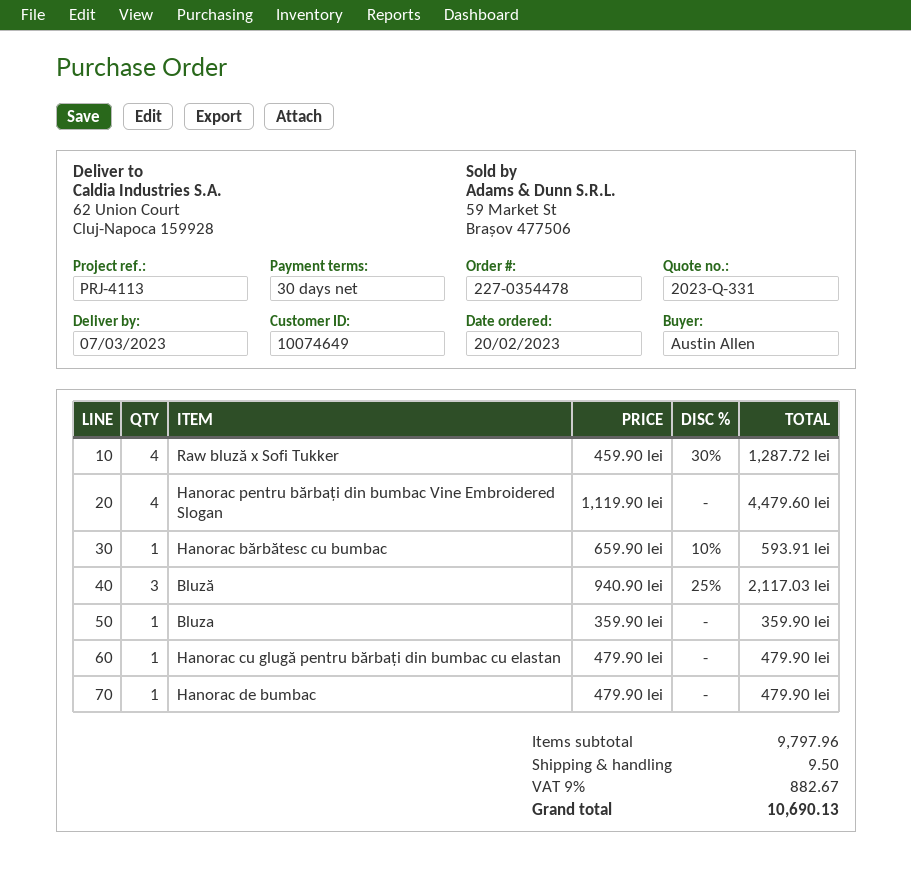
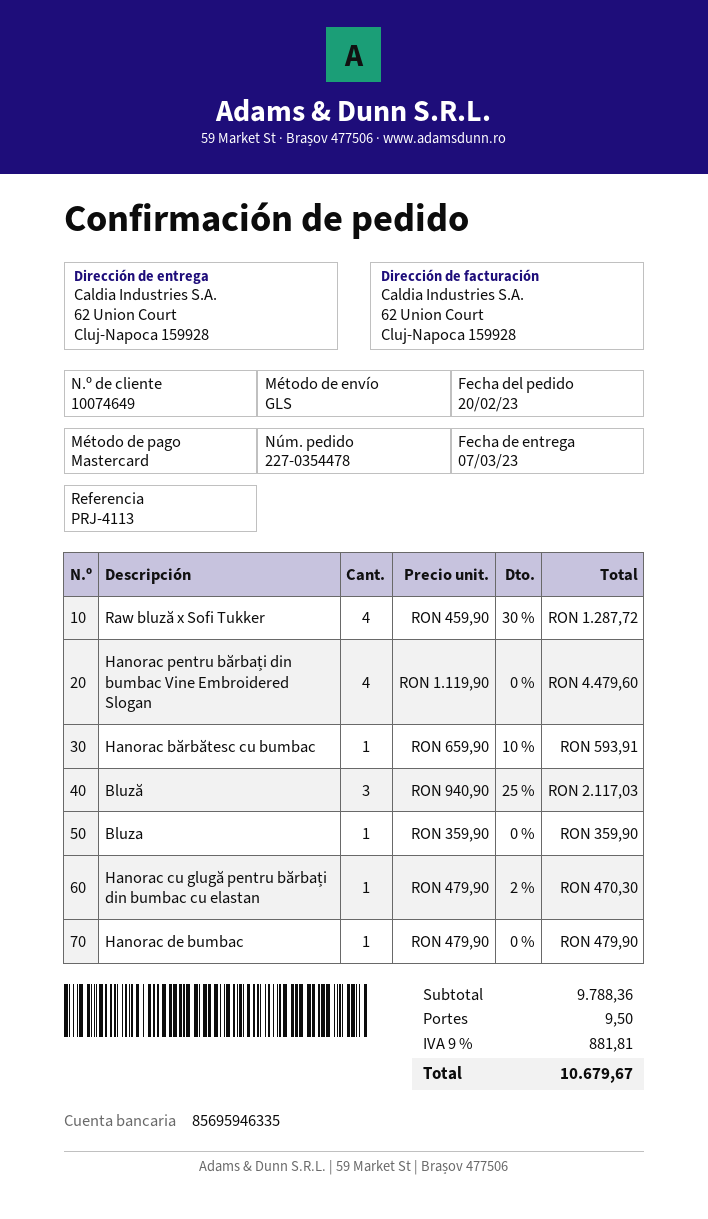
Hanorac cu glugă pentru bărbați din bumbac cu elastan: 1 x 479.90 = 479.90 -> 1 x 479.90 - 2% = 470.30
subtotal: 9797.96 -> 9788.36
tax: 9% = 882.67 -> 9% = 881.81
total: 10690.13 -> 10679.67

